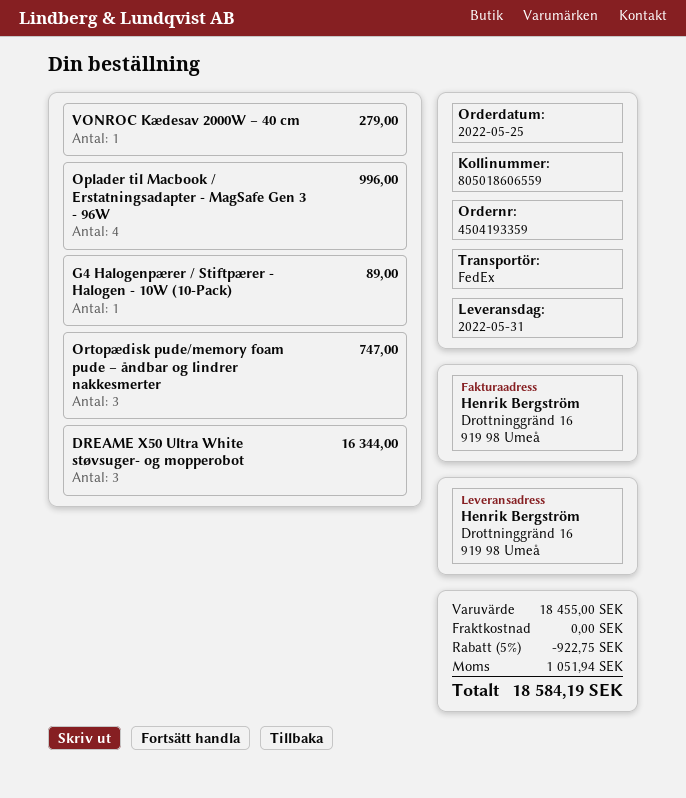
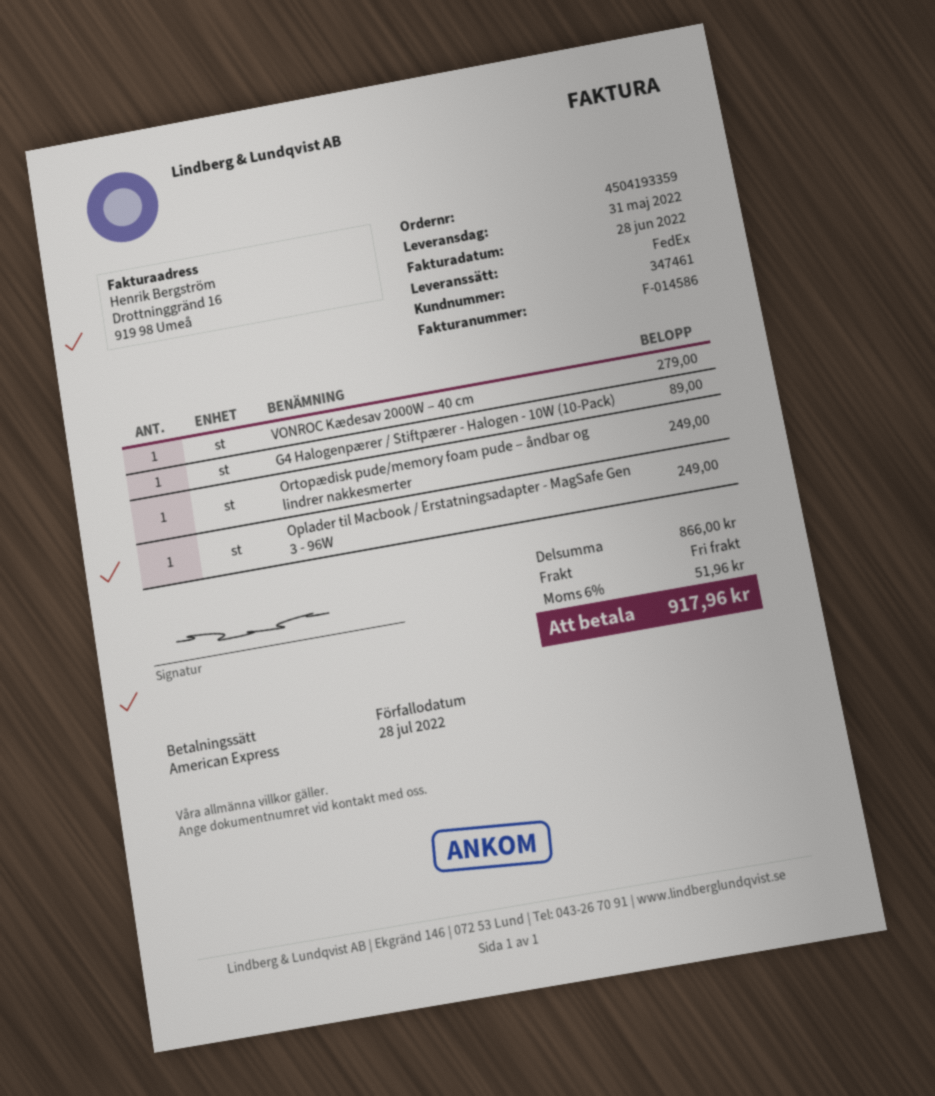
Oplader til Macbook / Erstatningsadapter - MagSafe Gen 3 - 96W: 4 for 996.00 -> 1 for 249.00
Ortopædisk pude/memory foam pude – åndbar og lindrer nakkesmerter: 3 for 747.00 -> 1 for 249.00
DREAME X50 Ultra White støvsuger- og mopperobot: 3 for 16344.00 -> none
subtotal: 18455.00 -> 866.00
discount: 5% = 922.75 -> none
tax: 1051.94 -> 51.96
total: 18584.19 -> 917.96

